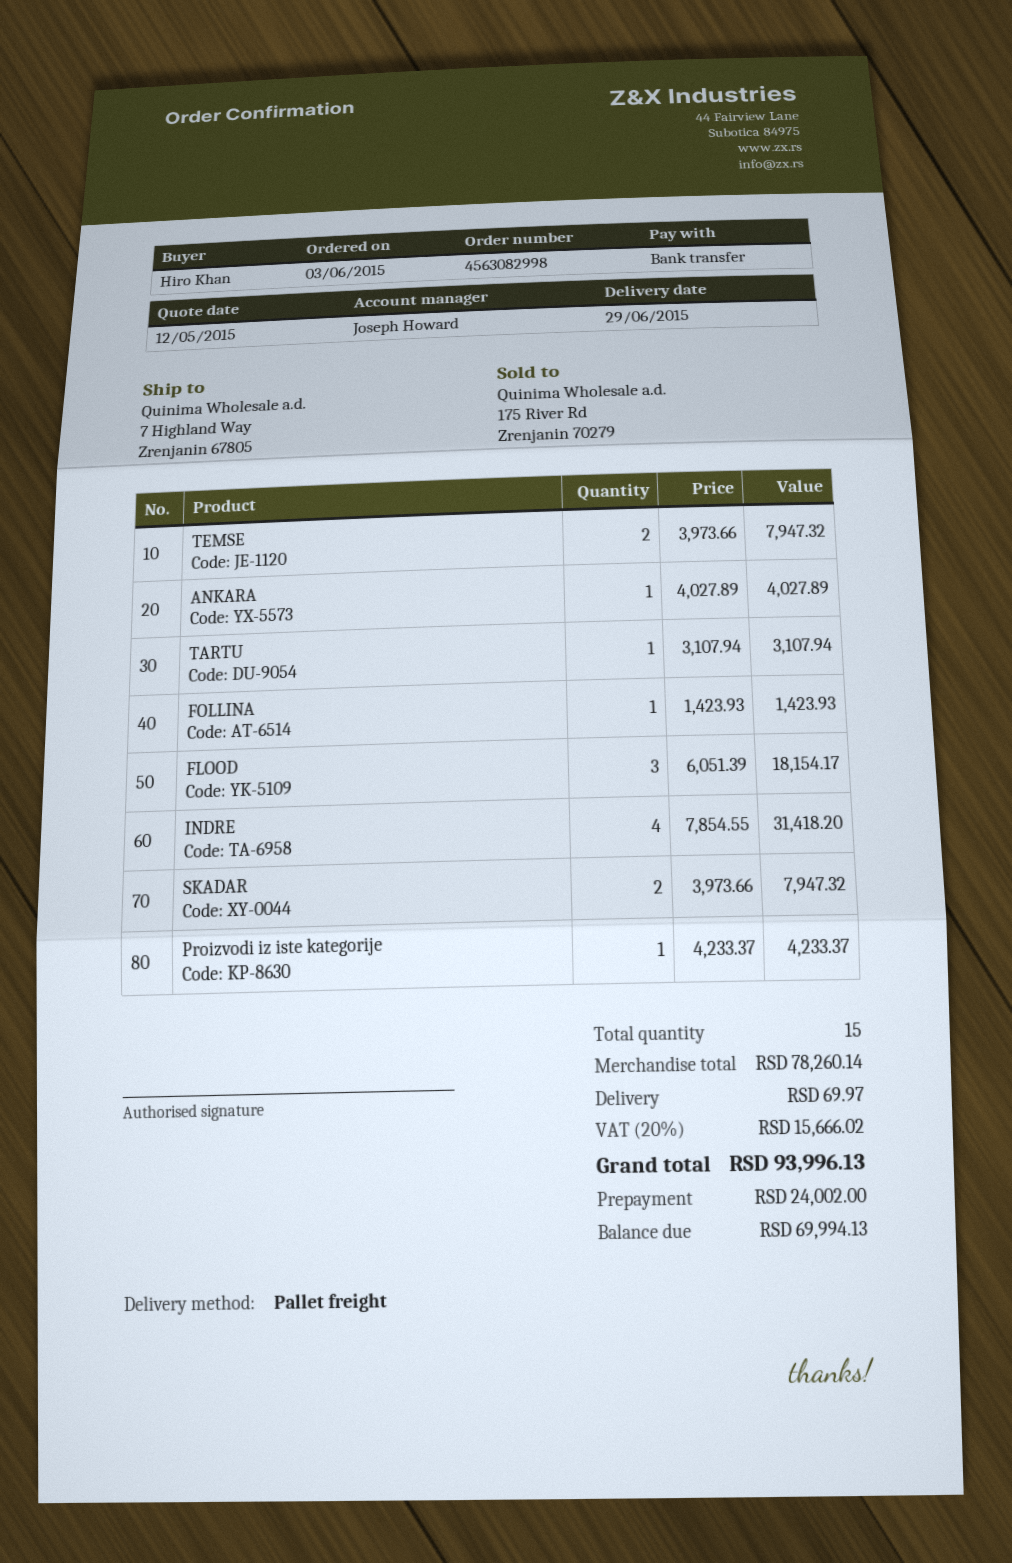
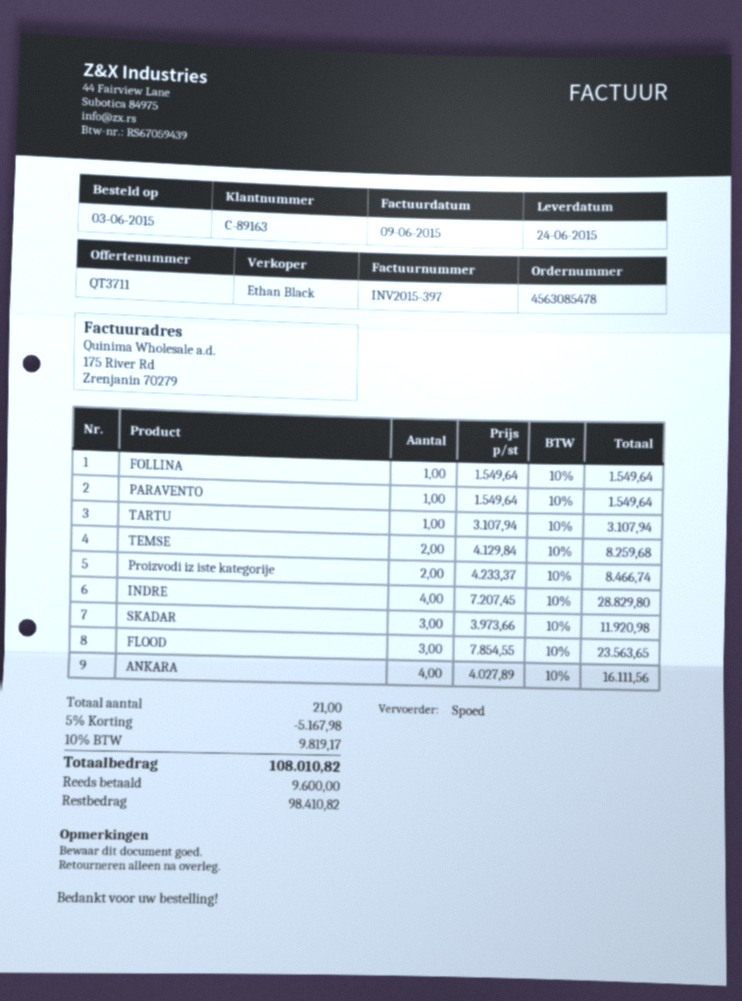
order number: 4563082998 -> 4563085478
delivery date: 2015-06-29 -> 2015-06-24
sales rep: Joseph Howard -> Ethan Black
shipping method: pallet freight -> express
TEMSE: 2 x 3973.66 = 7947.32 -> 2 x 4129.84 = 8259.68
ANKARA: 1 x 4027.89 = 4027.89 -> 4 x 4027.89 = 16111.56
FOLLINA: 1 x 1423.93 = 1423.93 -> 1 x 1549.64 = 1549.64
FLOOD: 3 x 6051.39 = 18154.17 -> 3 x 7854.55 = 23563.65
INDRE: 4 x 7854.55 = 31418.20 -> 4 x 7207.45 = 28829.80
SKADAR: 2 x 3973.66 = 7947.32 -> 3 x 3973.66 = 11920.98
Proizvodi iz iste kategorije: 1 x 4233.37 = 4233.37 -> 2 x 4233.37 = 8466.74
PARAVENTO: none -> 1 x 1549.64 = 1549.64
total quantity: 15 -> 21
discount: none -> 5% = 5167.98
shipping: 69.97 -> none
tax: 20% = 15666.02 -> 10% = 9819.17
total: 93996.13 -> 108010.82
deposit: 24002.00 -> 9600.00
balance: 69994.13 -> 98410.82

